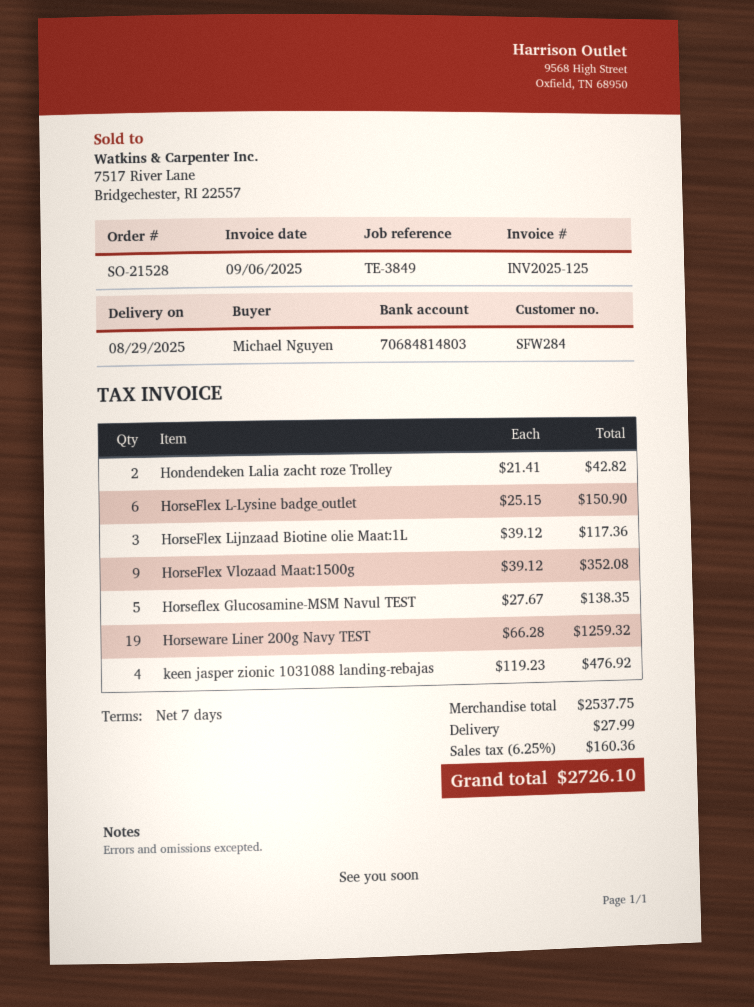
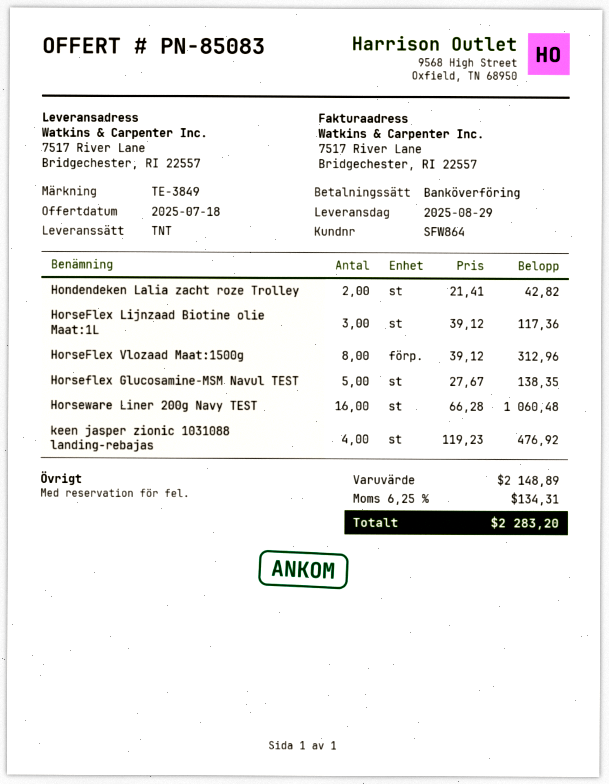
customer number: SFW284 -> SFW864
HorseFlex L-Lysine badge_outlet: 6 x 25.15 = 150.90 -> none
HorseFlex Vlozaad Maat:1500g: 9 x 39.12 = 352.08 -> 8 x 39.12 = 312.96
Horseware Liner 200g Navy TEST: 19 x 66.28 = 1259.32 -> 16 x 66.28 = 1060.48
subtotal: 2537.75 -> 2148.89
shipping: 27.99 -> none
tax: 6.25% = 160.36 -> 6.25% = 134.31
total: 2726.10 -> 2283.20

